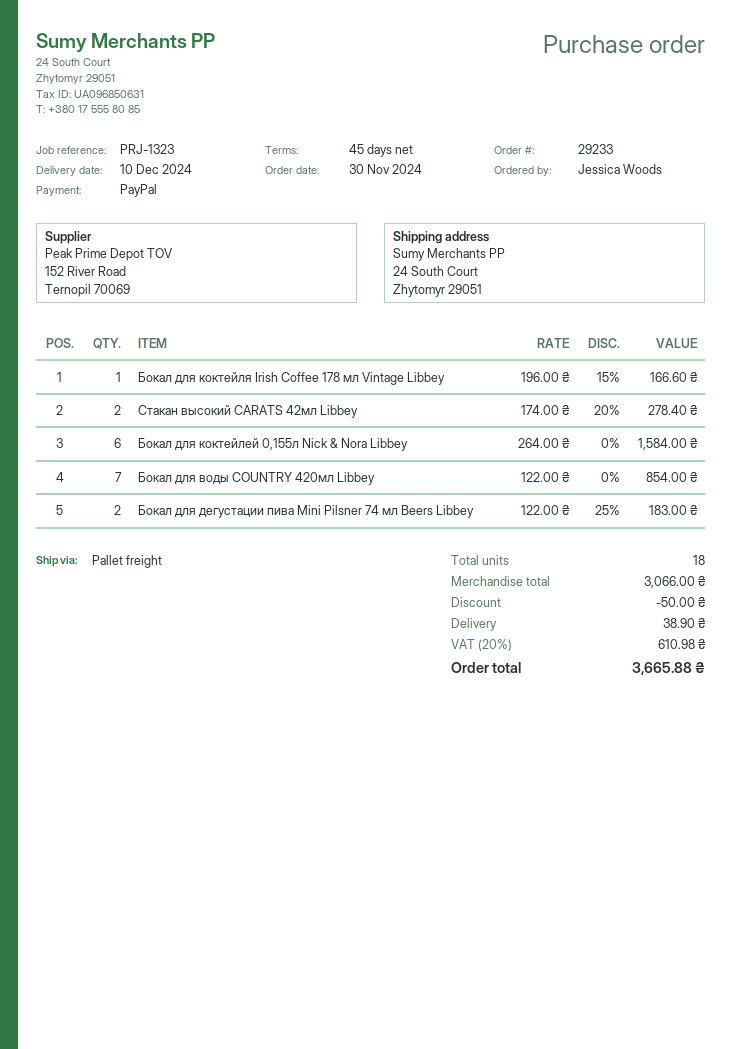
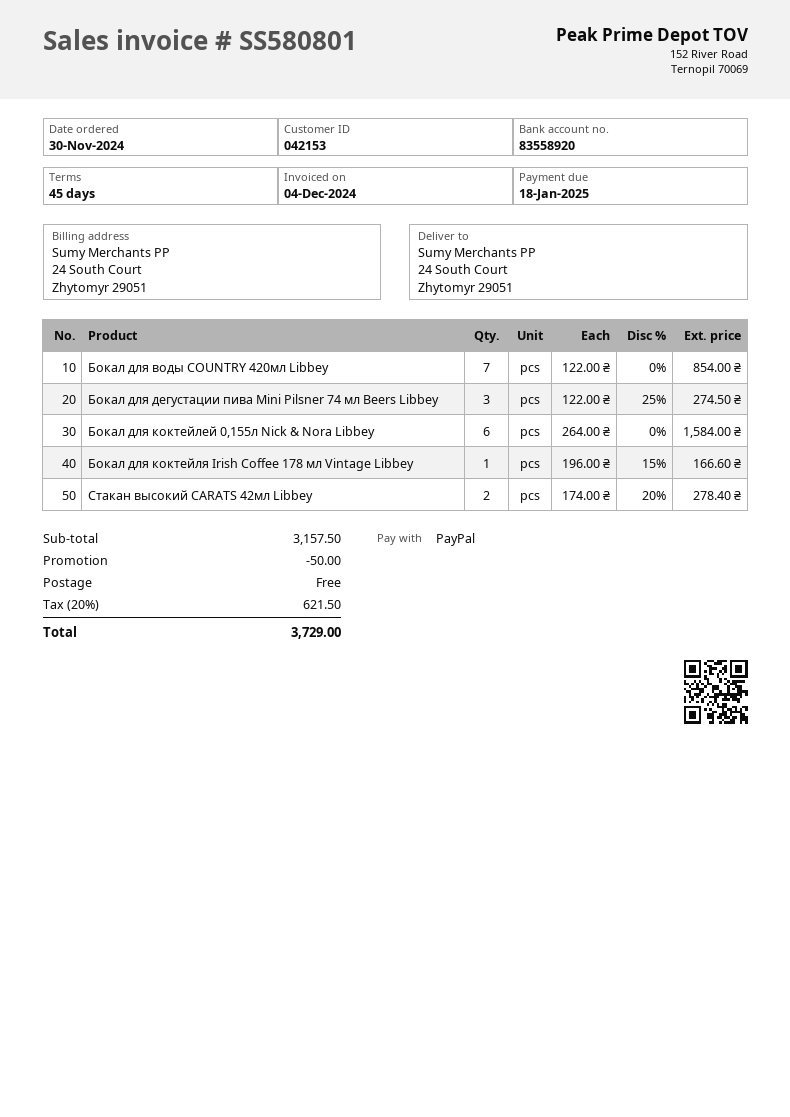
Бокал для дегустации пива Mini Pilsner 74 мл Beers Libbey: 2 x 122.00 - 25% = 183.00 -> 3 x 122.00 - 25% = 274.50
subtotal: 3066.00 -> 3157.50
shipping: 38.90 -> 0.00
tax: 20% = 610.98 -> 20% = 621.50
total: 3665.88 -> 3729.00

